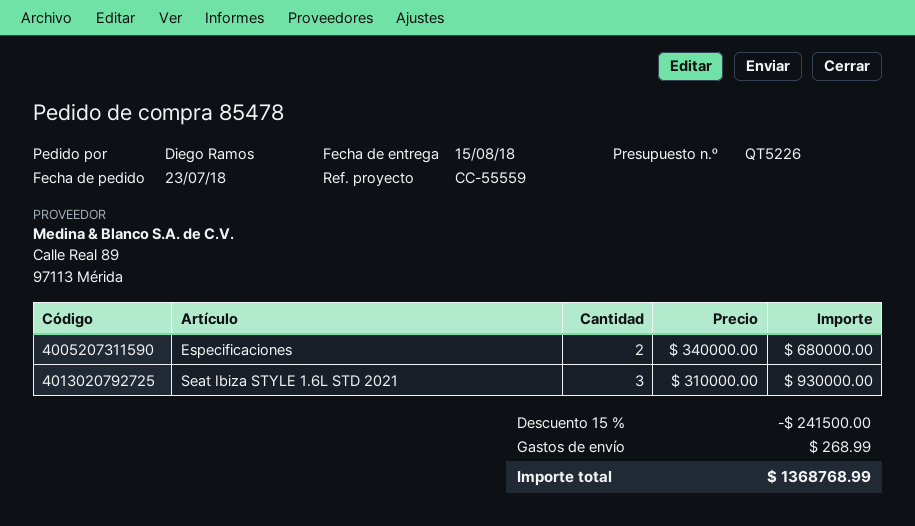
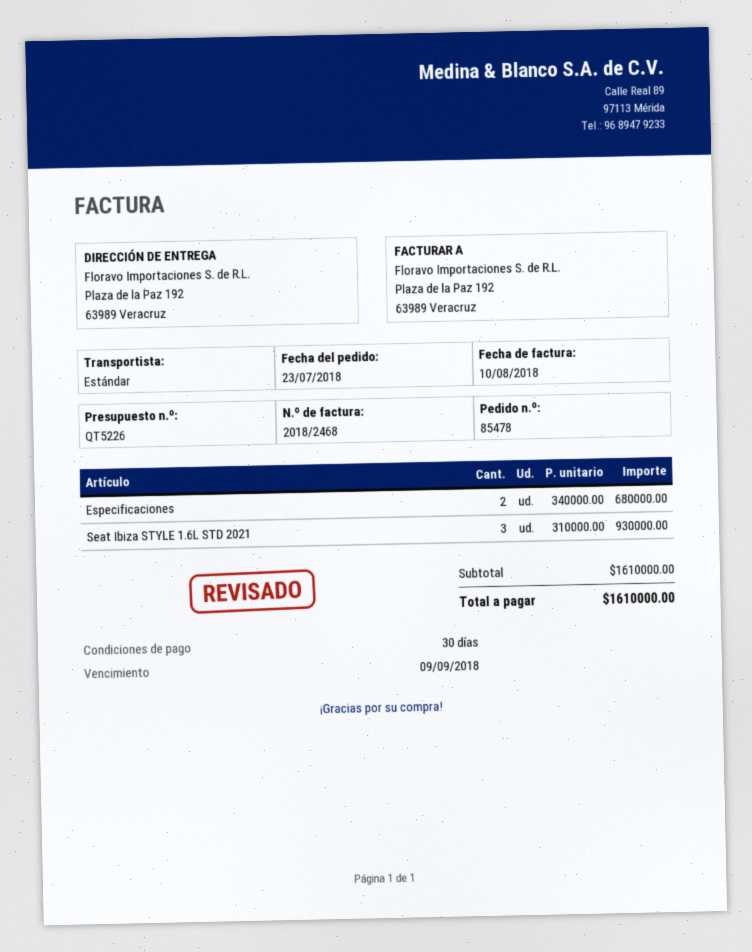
discount: 15% = 241500.00 -> none
shipping: 268.99 -> none
total: 1368768.99 -> 1610000.00

